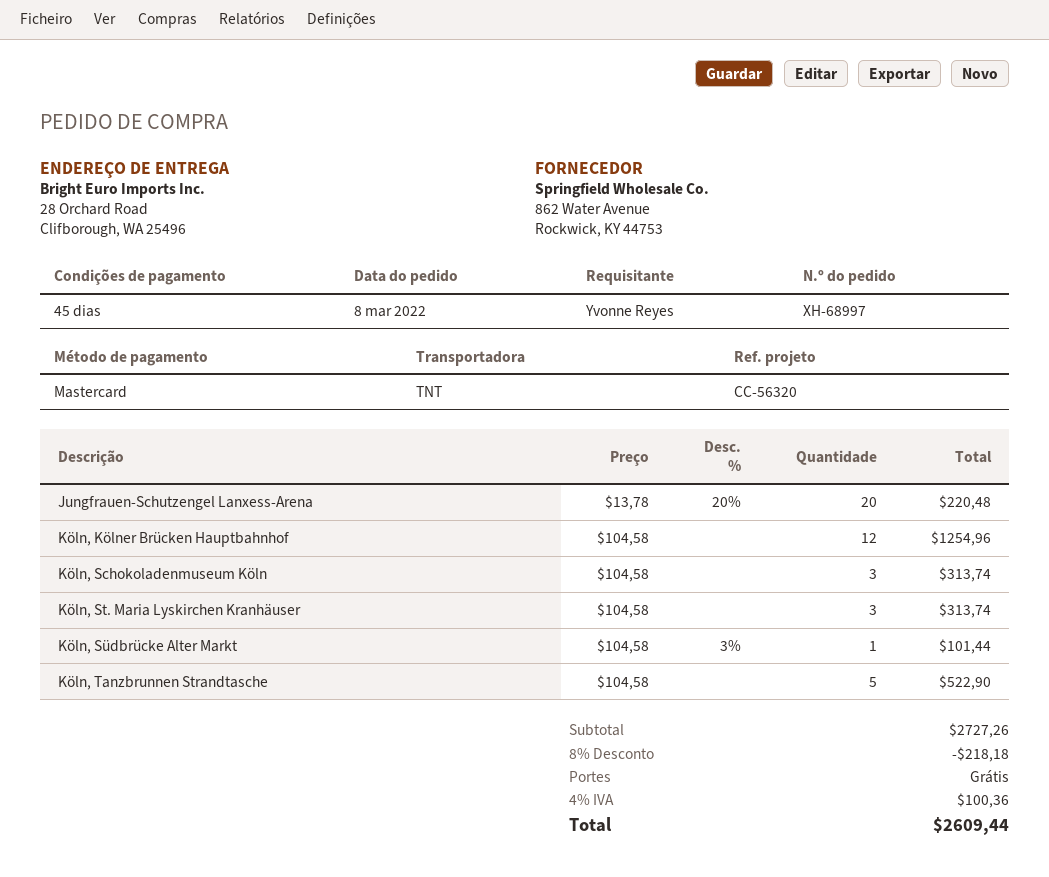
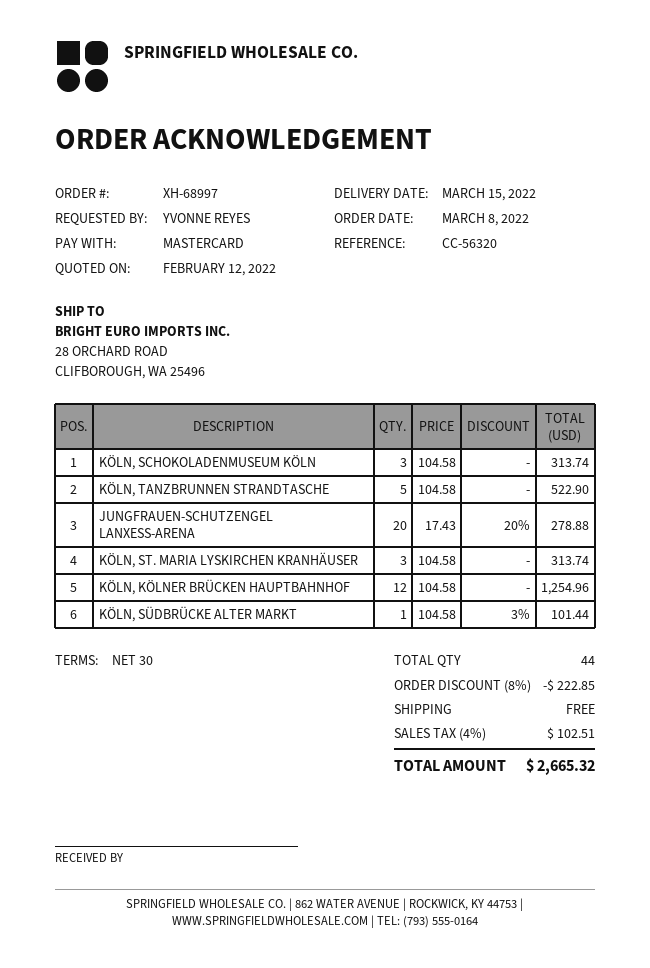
payment terms: 45 days -> 30 days
Jungfrauen-Schutzengel Lanxess-Arena: 20 x 13.78 - 20% = 220.48 -> 20 x 17.43 - 20% = 278.88
discount: 8% = 218.18 -> 8% = 222.85
tax: 4% = 100.36 -> 4% = 102.51
total: 2609.44 -> 2665.32

